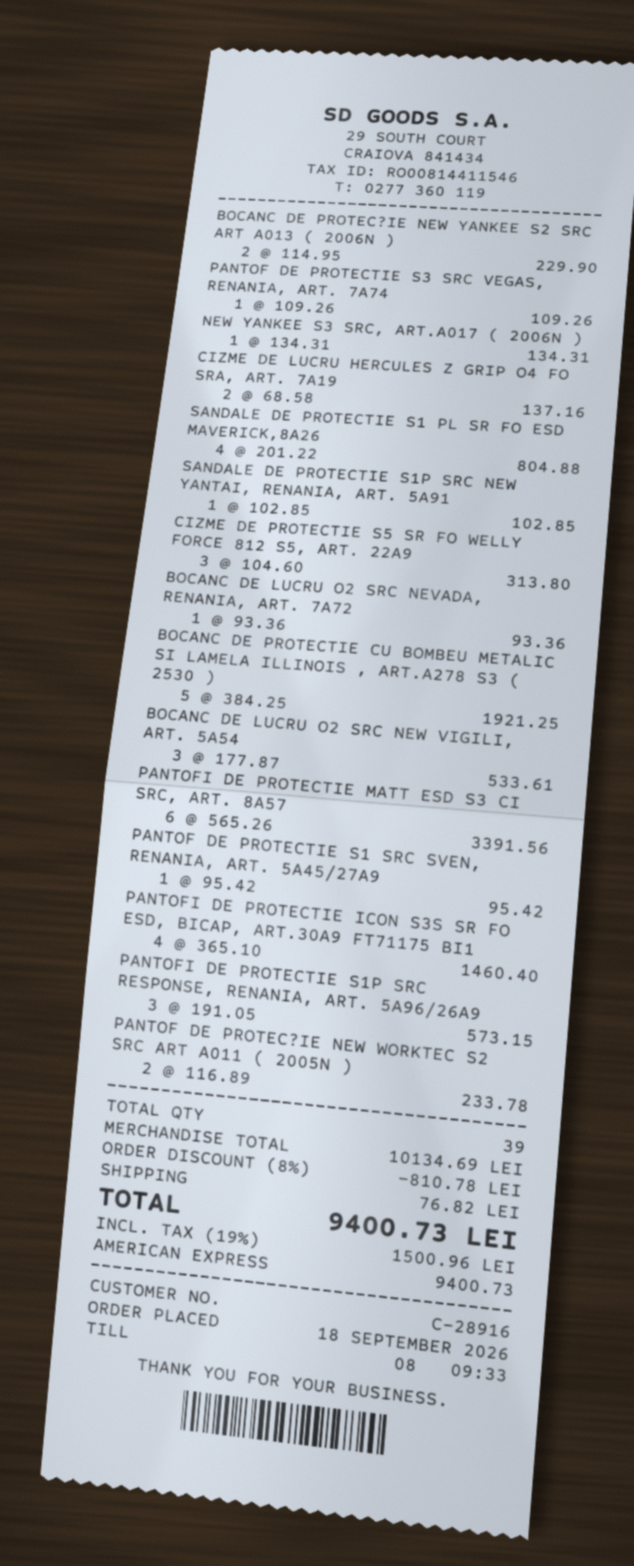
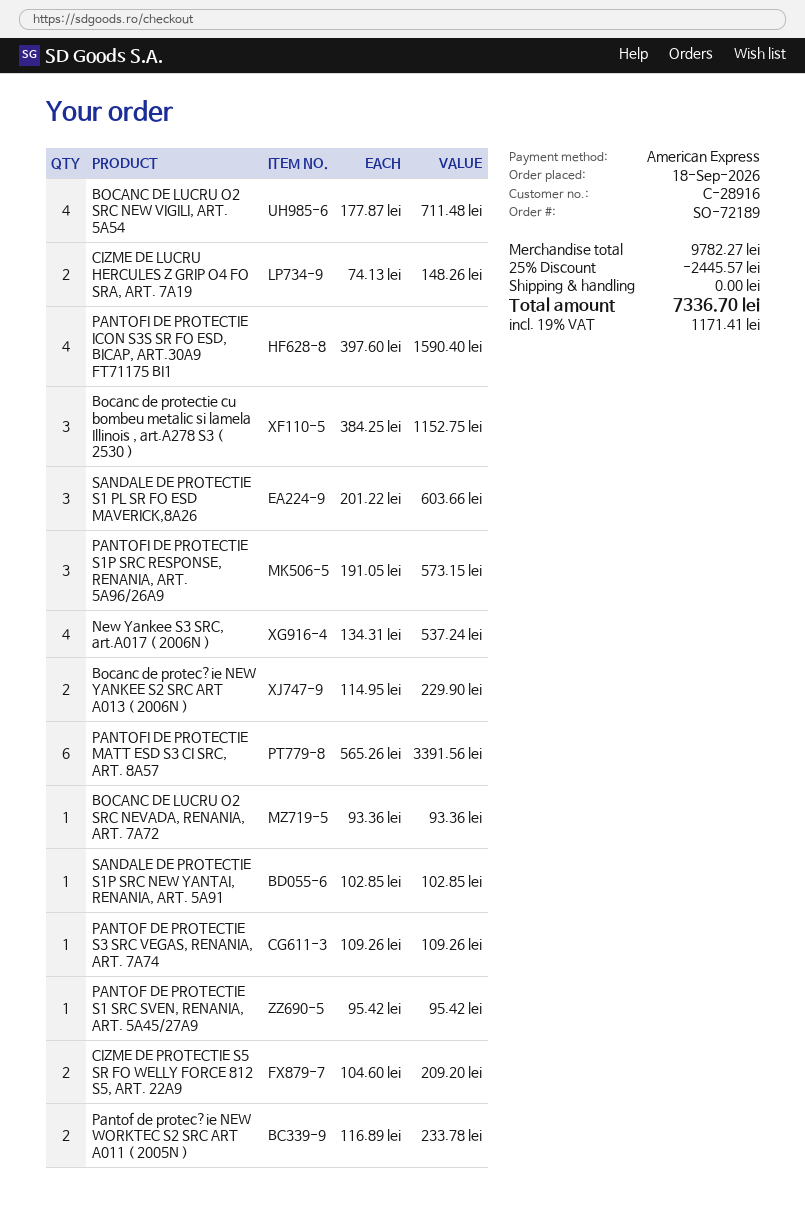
NEW YANKEE S3 SRC, ART.A017 ( 2006N ): 1 x 134.31 = 134.31 -> 4 x 134.31 = 537.24
CIZME DE LUCRU HERCULES Z GRIP O4 FO SRA, ART. 7A19: 2 x 68.58 = 137.16 -> 2 x 74.13 = 148.26
SANDALE DE PROTECTIE S1 PL SR FO ESD MAVERICK,8A26: 4 x 201.22 = 804.88 -> 3 x 201.22 = 603.66
CIZME DE PROTECTIE S5 SR FO WELLY FORCE 812 S5, ART. 22A9: 3 x 104.60 = 313.80 -> 2 x 104.60 = 209.20
BOCANC DE PROTECTIE CU BOMBEU METALIC SI LAMELA ILLINOIS , ART.A278 S3 ( 2530 ): 5 x 384.25 = 1921.25 -> 3 x 384.25 = 1152.75
BOCANC DE LUCRU O2 SRC NEW VIGILI, ART. 5A54: 3 x 177.87 = 533.61 -> 4 x 177.87 = 711.48
PANTOFI DE PROTECTIE ICON S3S SR FO ESD, BICAP, ART.30A9 FT71175 BI1: 4 x 365.10 = 1460.40 -> 4 x 397.60 = 1590.40
subtotal: 10134.69 -> 9782.27
discount: 8% = 810.78 -> 25% = 2445.57
shipping: 76.82 -> 0.00
tax: 19% = 1500.96 -> 19% = 1171.41
total: 9400.73 -> 7336.70

